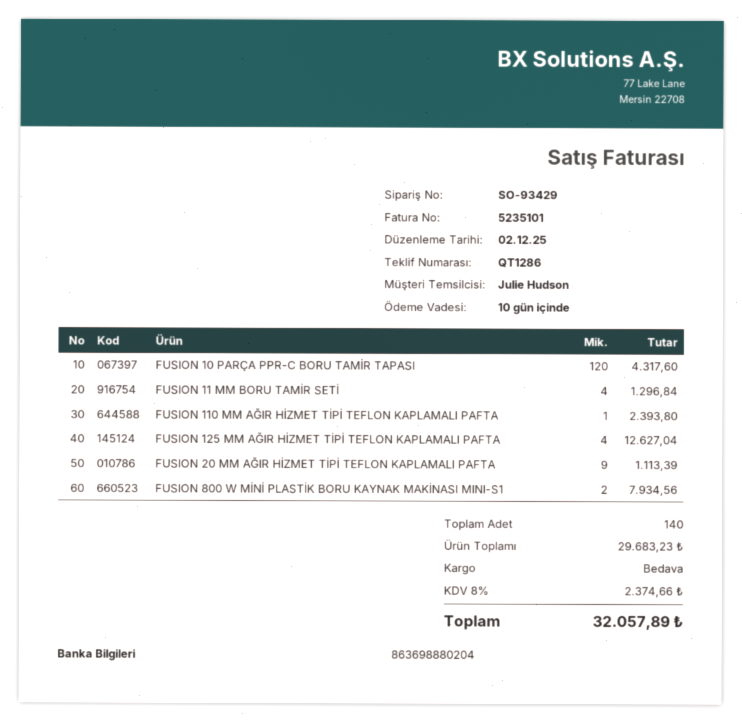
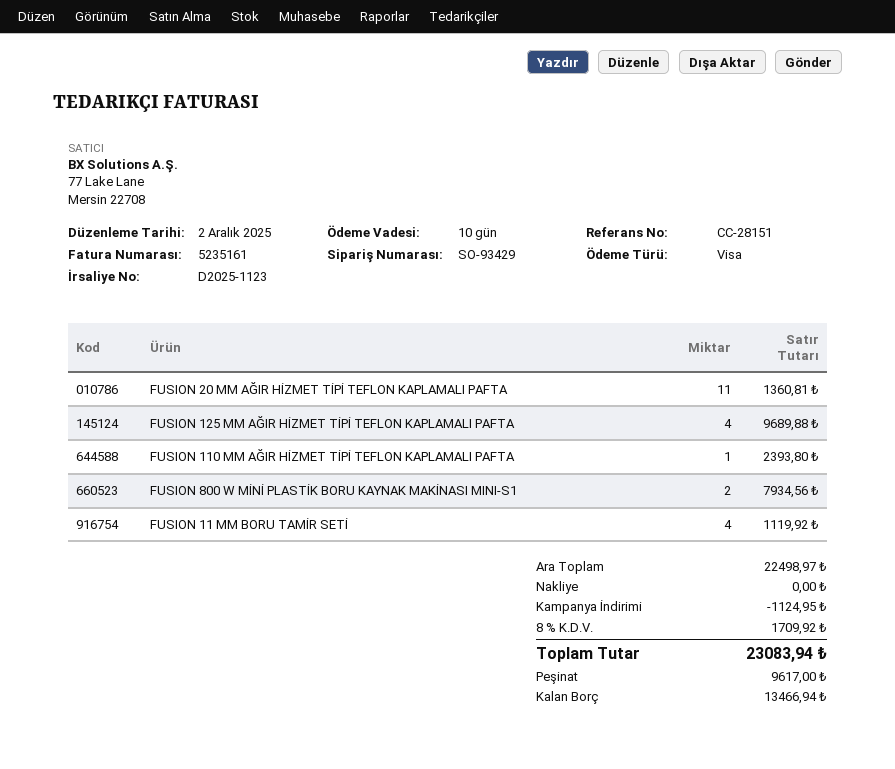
invoice number: 5235101 -> 5235161
FUSION 10 PARÇA PPR-C BORU TAMİR TAPASI: 120 for 4317.60 -> none
FUSION 11 MM BORU TAMİR SETİ: 4 for 1296.84 -> 4 for 1119.92
FUSION 125 MM AĞIR HİZMET TİPİ TEFLON KAPLAMALI PAFTA: 4 for 12627.04 -> 4 for 9689.88
FUSION 20 MM AĞIR HİZMET TİPİ TEFLON KAPLAMALI PAFTA: 9 for 1113.39 -> 11 for 1360.81
subtotal: 29683.23 -> 22498.97
discount: none -> 1124.95
tax: 8% = 2374.66 -> 8% = 1709.92
total: 32057.89 -> 23083.94

